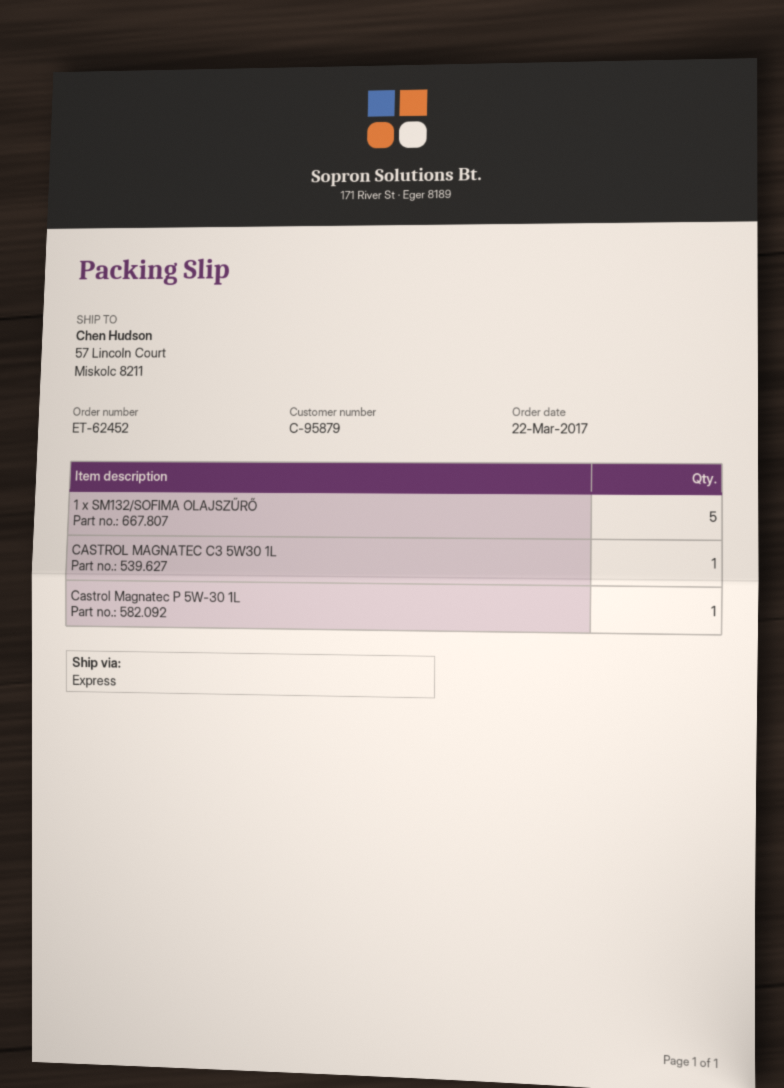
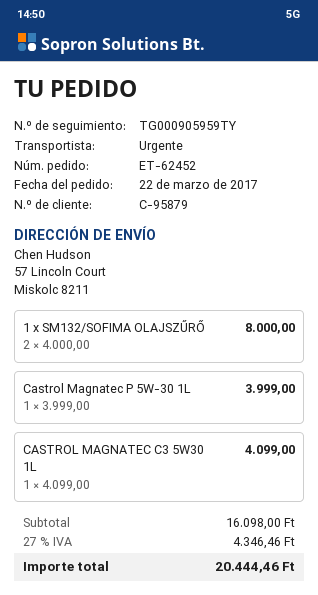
1 x SM132/SOFIMA OLAJSZŰRŐ: 5 -> 2

